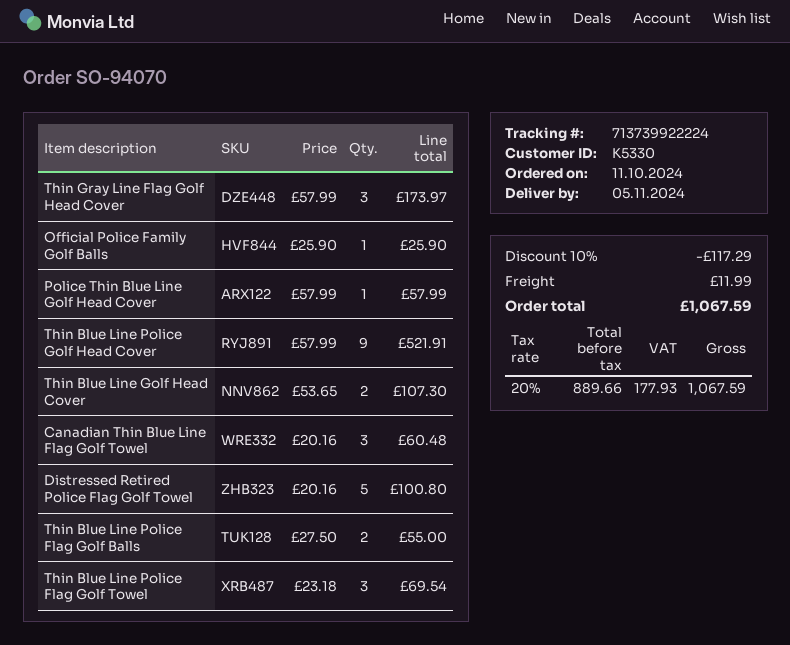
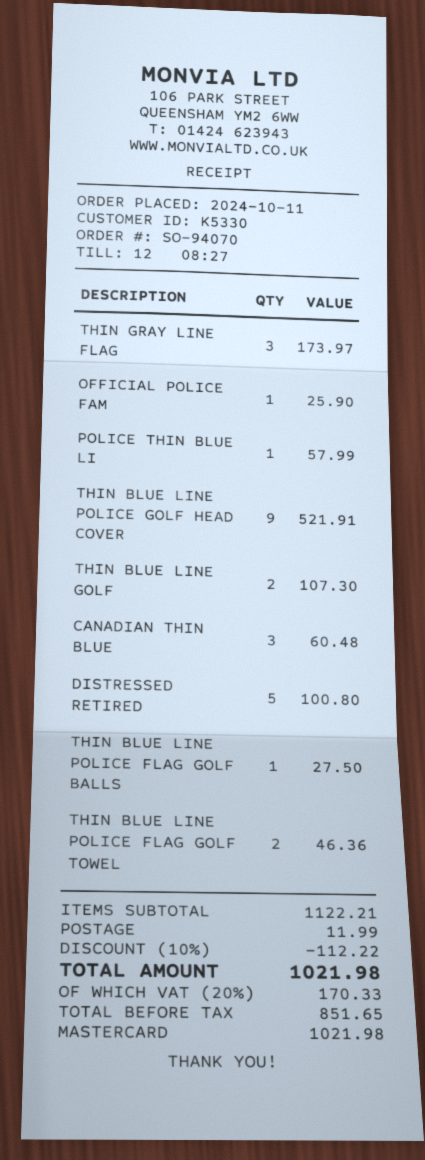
Thin Blue Line Police Flag Golf Balls: 2 for 55.00 -> 1 for 27.50
Thin Blue Line Police Flag Golf Towel: 3 for 69.54 -> 2 for 46.36
discount: 10% = 117.29 -> 10% = 112.22
net: 889.66 -> 851.65
tax: 20% = 177.93 -> 20% = 170.33
total: 1067.59 -> 1021.98

